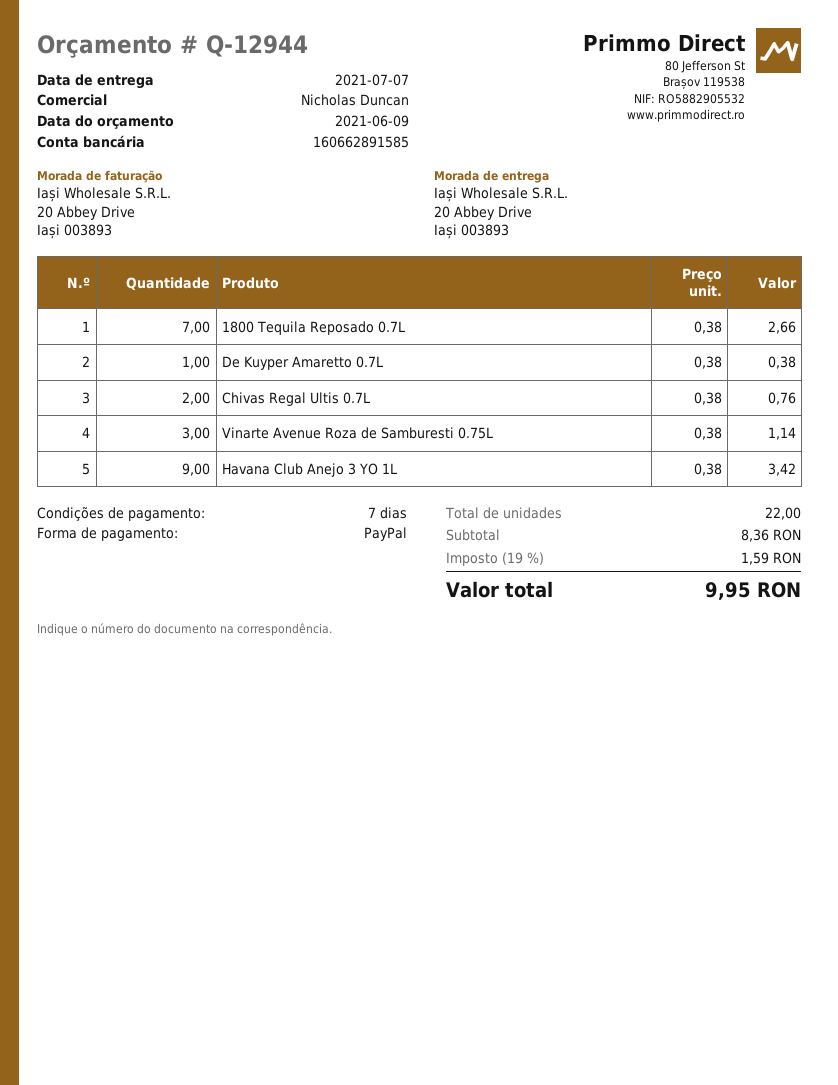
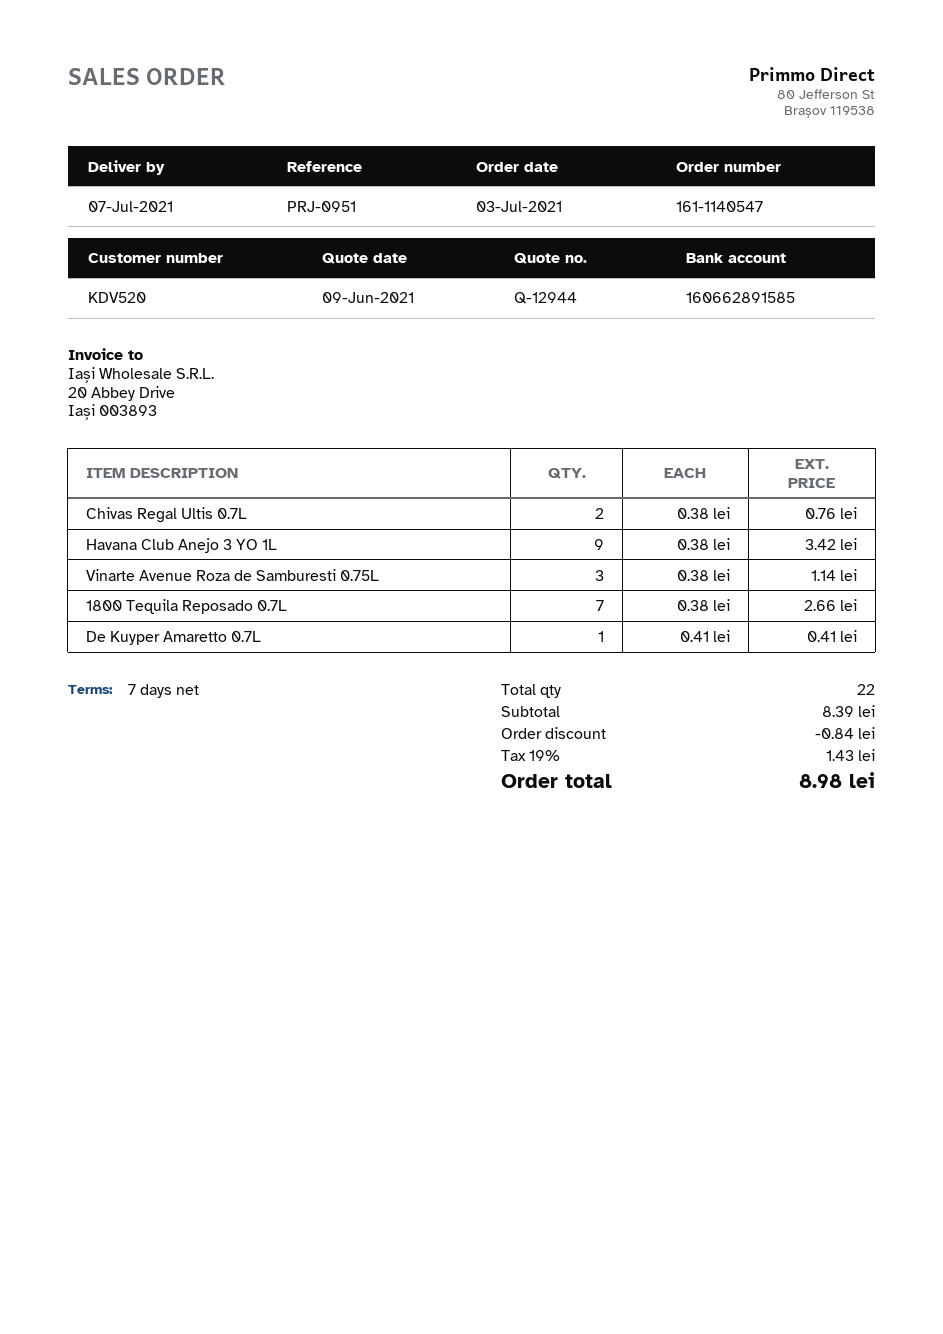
De Kuyper Amaretto 0.7L: 1 x 0.38 = 0.38 -> 1 x 0.41 = 0.41
subtotal: 8.36 -> 8.39
discount: none -> 0.84
tax: 19% = 1.59 -> 19% = 1.43
total: 9.95 -> 8.98

